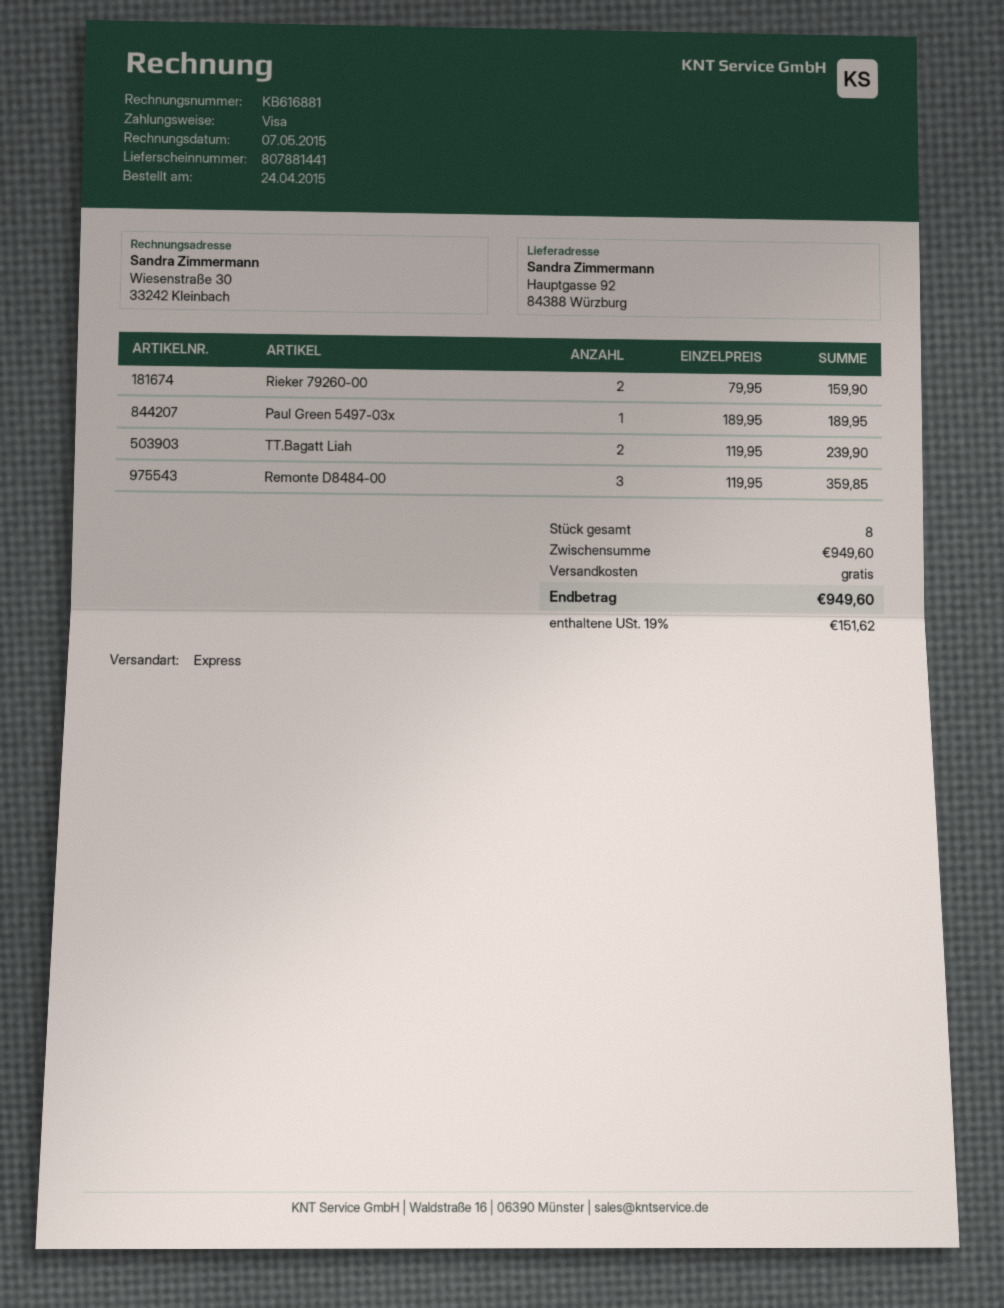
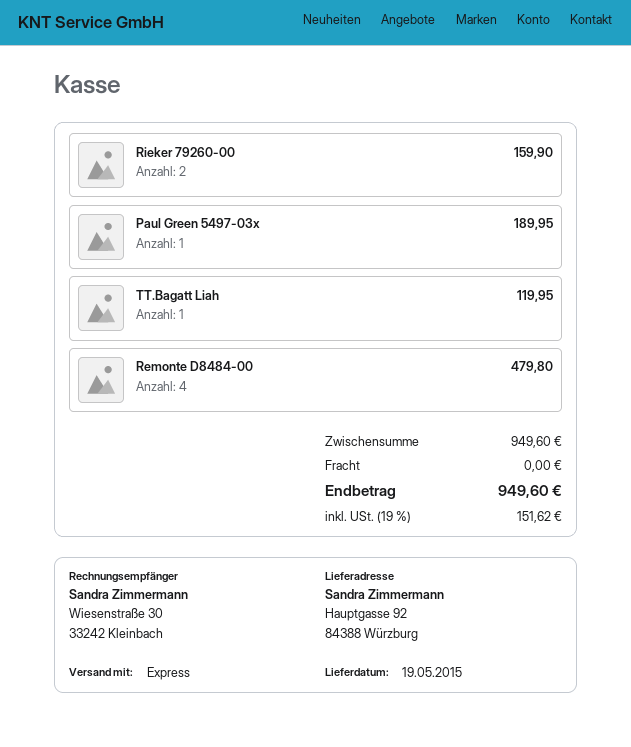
TT.Bagatt Liah: 2 for 239.90 -> 1 for 119.95
Remonte D8484-00: 3 for 359.85 -> 4 for 479.80

